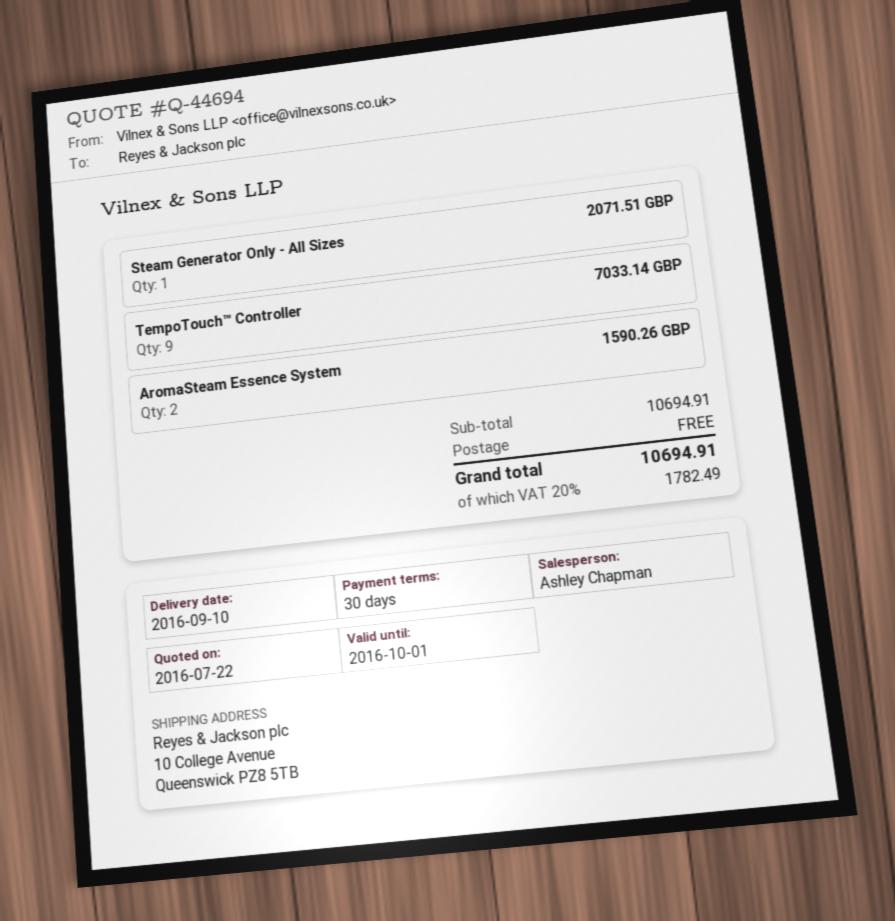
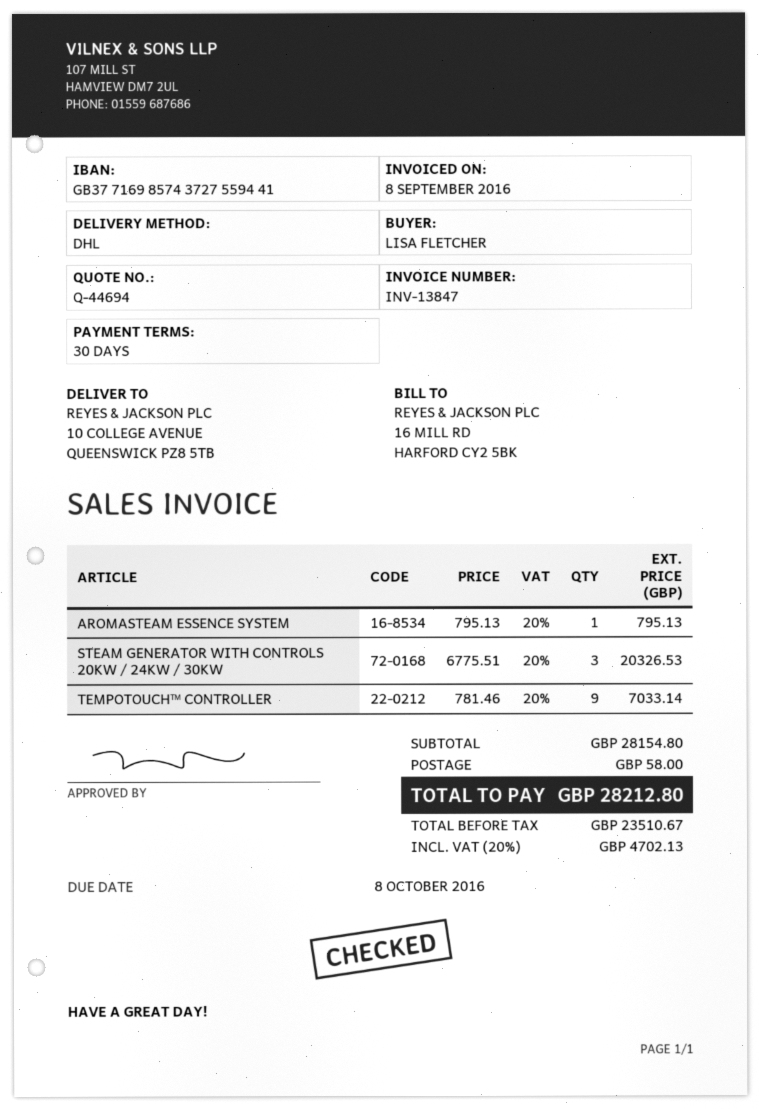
Steam Generator Only - All Sizes: 1 for 2071.51 -> none
AromaSteam Essence System: 2 for 1590.26 -> 1 for 795.13
STEAM GENERATOR WITH CONTROLS 20KW / 24KW / 30KW: none -> 3 for 20326.53
subtotal: 10694.91 -> 28154.80
shipping: 0.00 -> 58.00
tax: 20% = 1782.49 -> 20% = 4702.13
total: 10694.91 -> 28212.80

